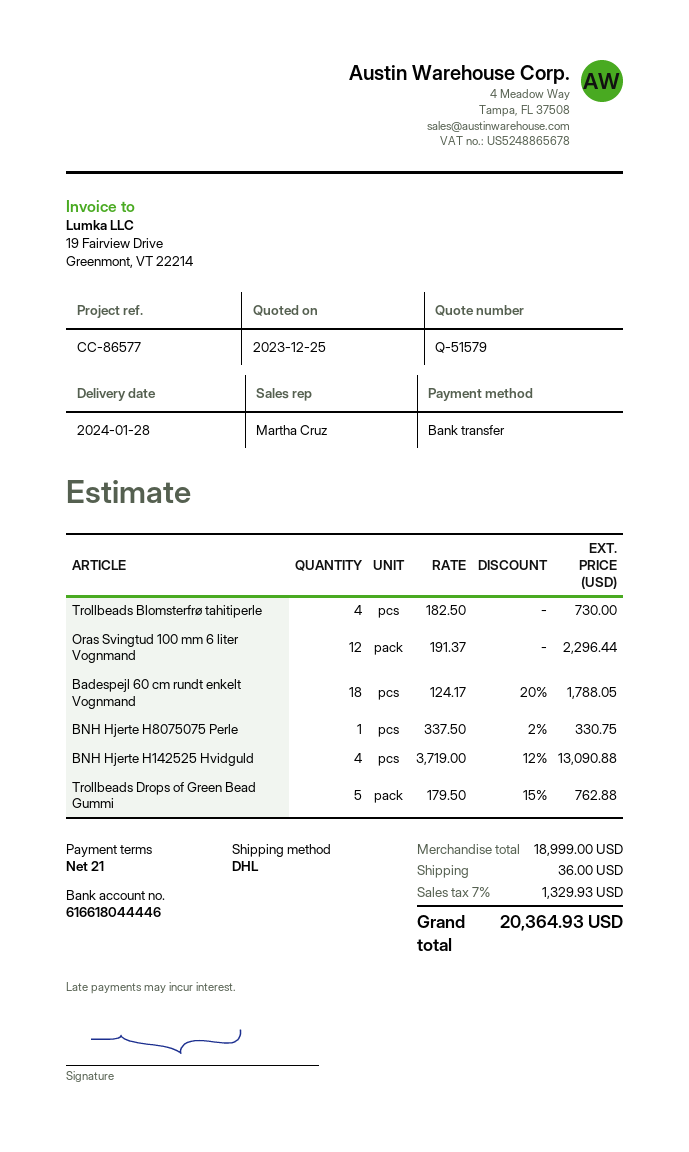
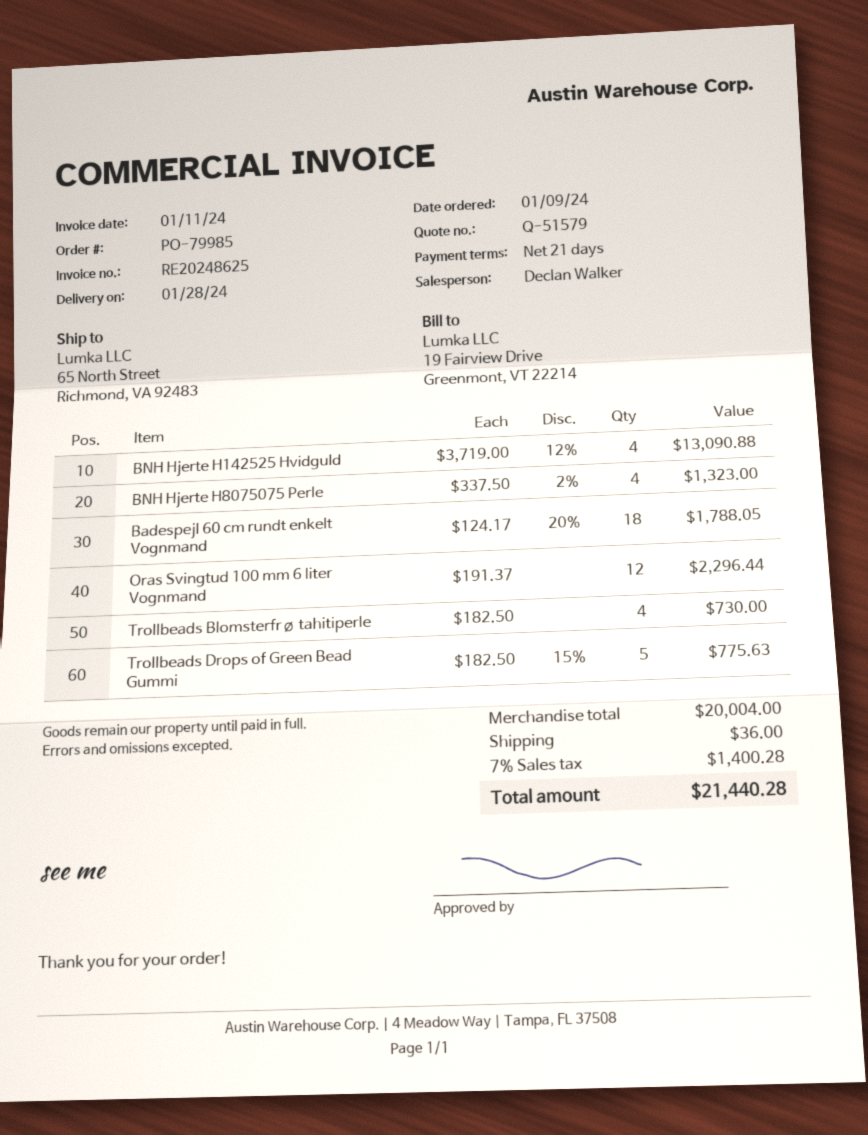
sales rep: Martha Cruz -> Declan Walker
BNH Hjerte H8075075 Perle: 1 x 337.50 - 2% = 330.75 -> 4 x 337.50 - 2% = 1323.00
Trollbeads Drops of Green Bead Gummi: 5 x 179.50 - 15% = 762.88 -> 5 x 182.50 - 15% = 775.63
subtotal: 18999.00 -> 20004.00
tax: 7% = 1329.93 -> 7% = 1400.28
total: 20364.93 -> 21440.28

